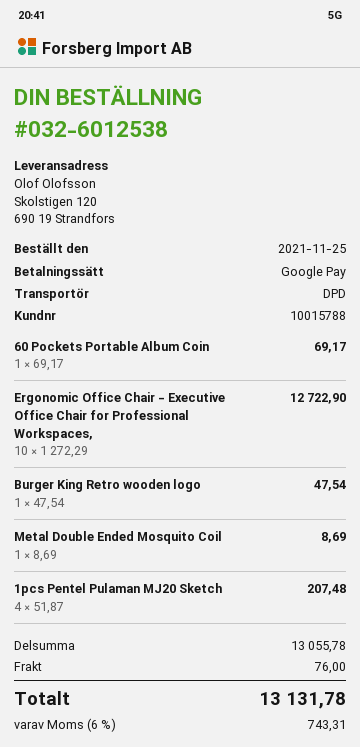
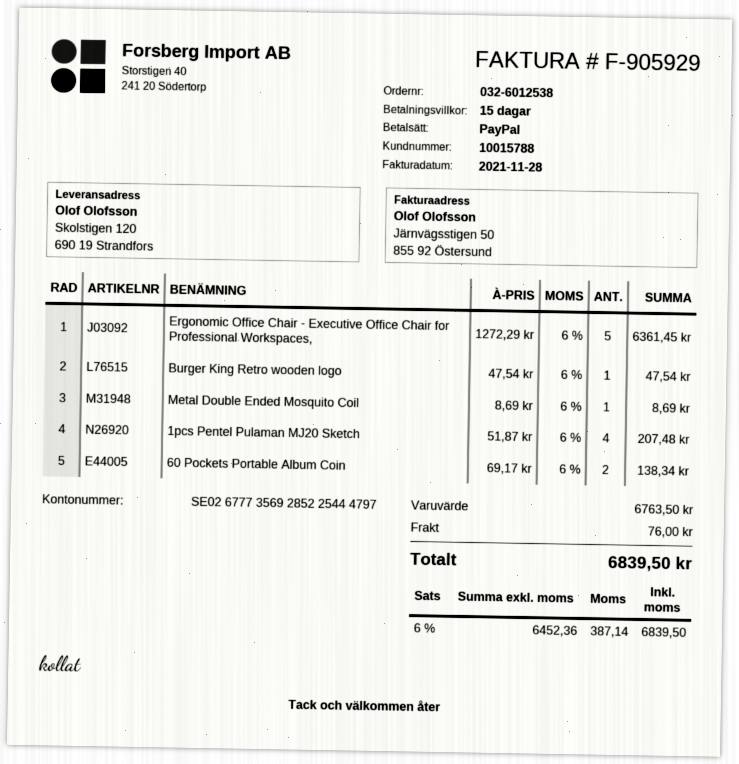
payment method: Google Pay -> PayPal
60 Pockets Portable Album Coin: 1 x 69.17 = 69.17 -> 2 x 69.17 = 138.34
Ergonomic Office Chair - Executive Office Chair for Professional Workspaces,: 10 x 1272.29 = 12722.90 -> 5 x 1272.29 = 6361.45
subtotal: 13055.78 -> 6763.50
tax: 6% = 743.31 -> 6% = 387.14
total: 13131.78 -> 6839.50

